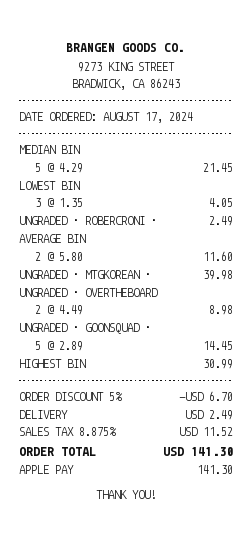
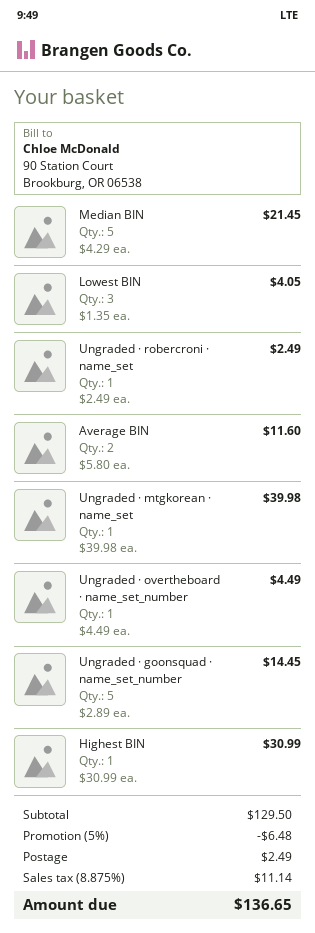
UNGRADED · OVERTHEBOARD: 2 x 4.49 = 8.98 -> 1 x 4.49 = 4.49
discount: 5% = 6.70 -> 5% = 6.48
tax: 8.875% = 11.52 -> 8.875% = 11.14
total: 141.30 -> 136.65

